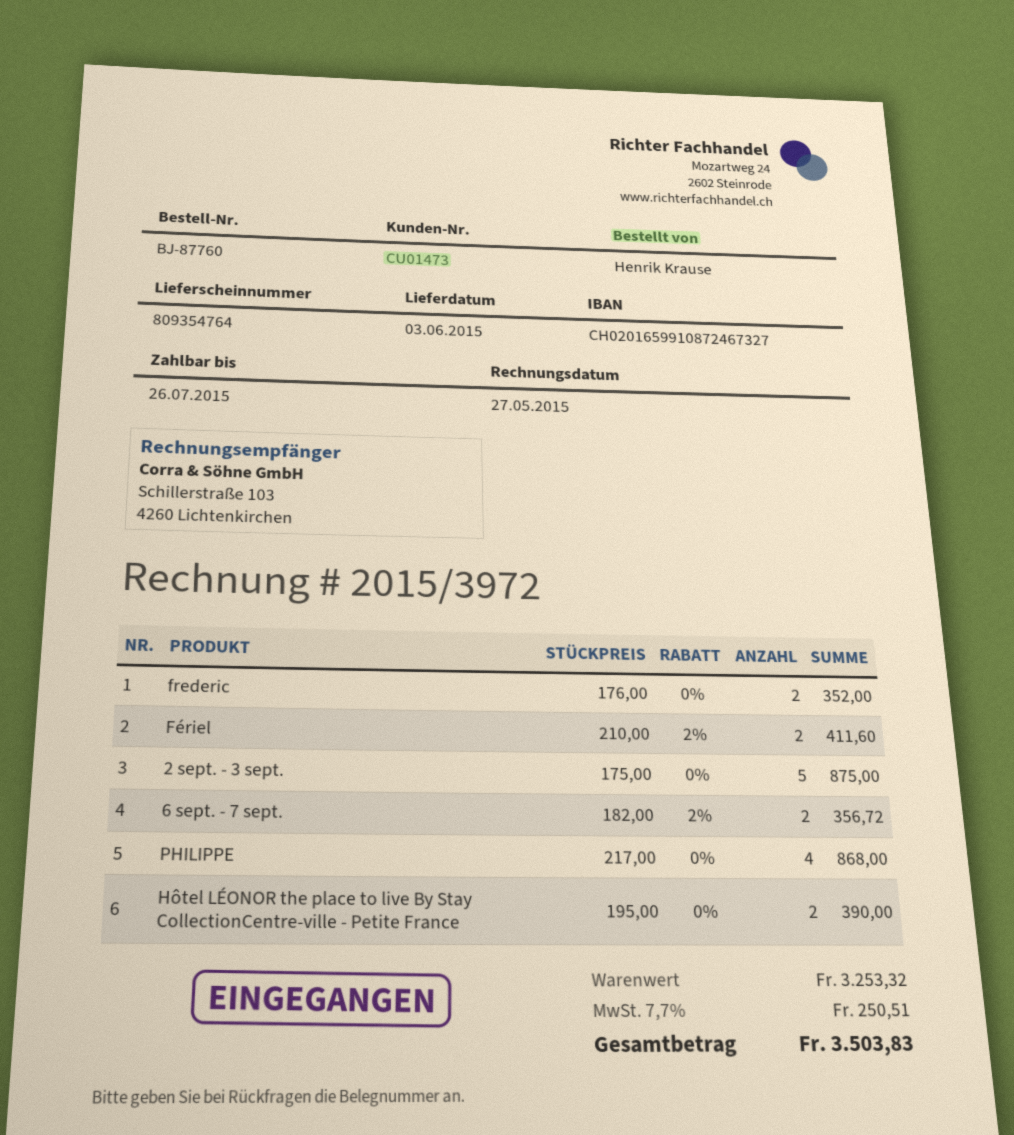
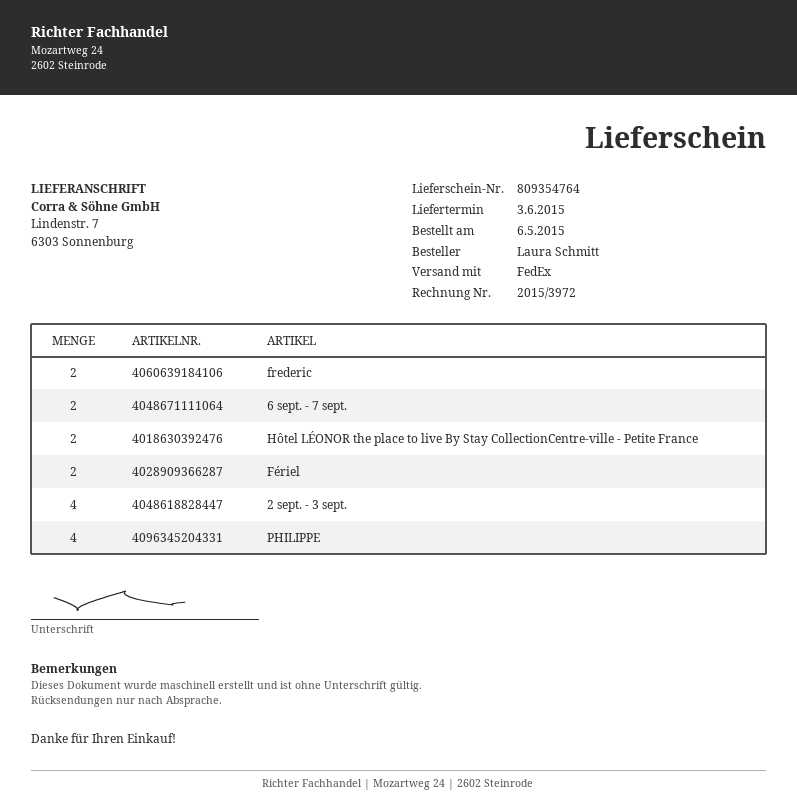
ordered by: Henrik Krause -> Laura Schmitt
2 sept. - 3 sept.: 5 -> 4

